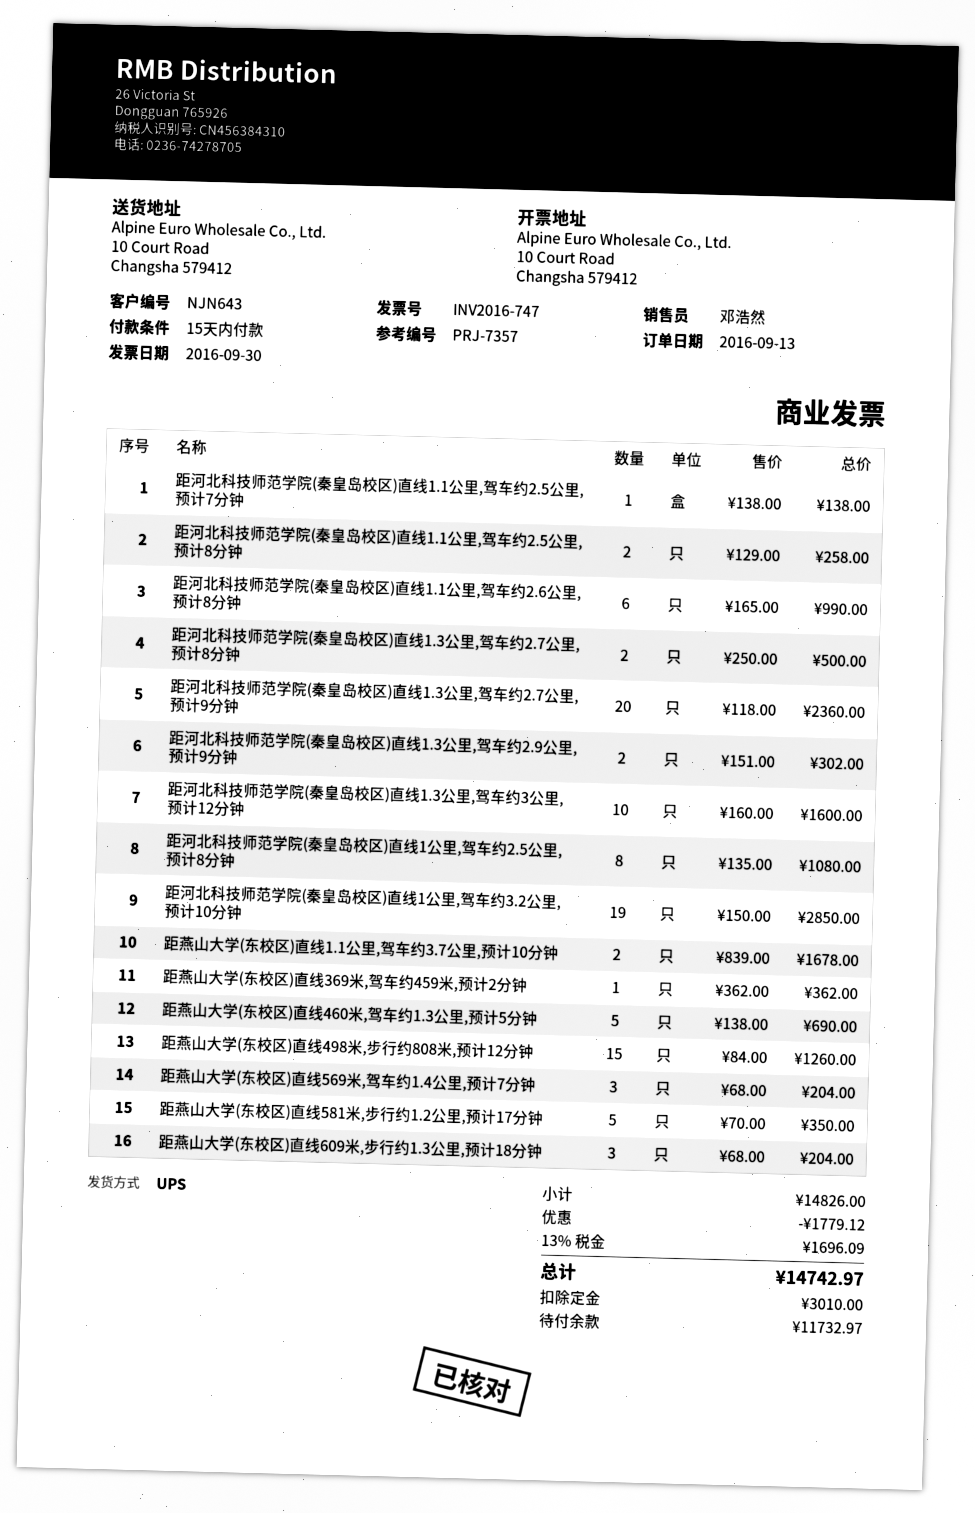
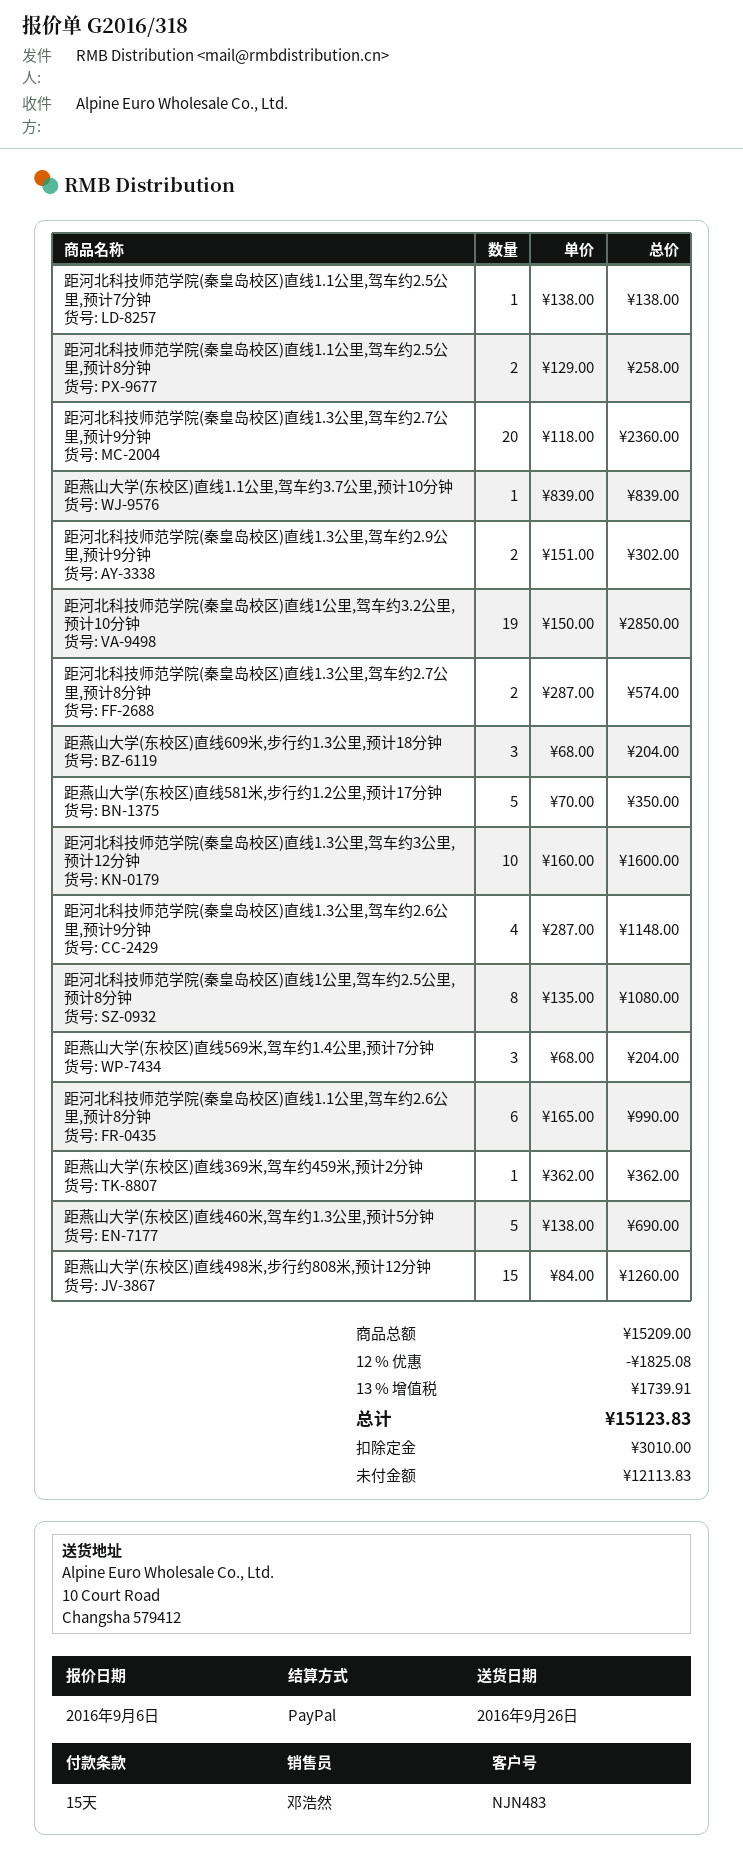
customer number: NJN643 -> NJN483
距河北科技师范学院(秦皇岛校区)直线1.3公里,驾车约2.7公里,预计8分钟: 2 x 250.00 = 500.00 -> 2 x 287.00 = 574.00
距燕山大学(东校区)直线1.1公里,驾车约3.7公里,预计10分钟: 2 x 839.00 = 1678.00 -> 1 x 839.00 = 839.00
距河北科技师范学院(秦皇岛校区)直线1.3公里,驾车约2.6公里,预计9分钟: none -> 4 x 287.00 = 1148.00
subtotal: 14826.00 -> 15209.00
discount: 1779.12 -> 1825.08
tax: 13% = 1696.09 -> 13% = 1739.91
total: 14742.97 -> 15123.83
balance: 11732.97 -> 12113.83

